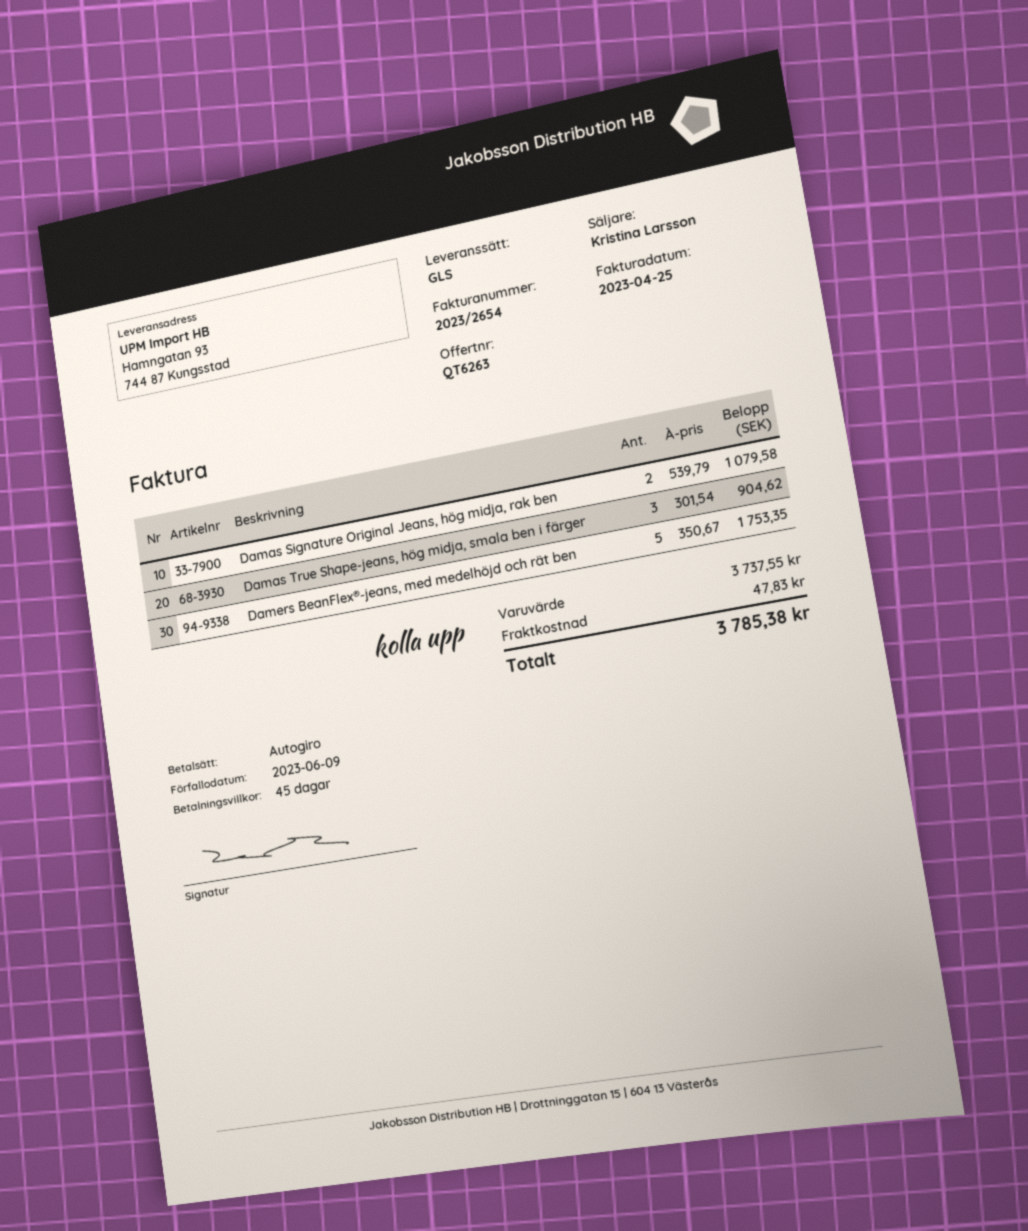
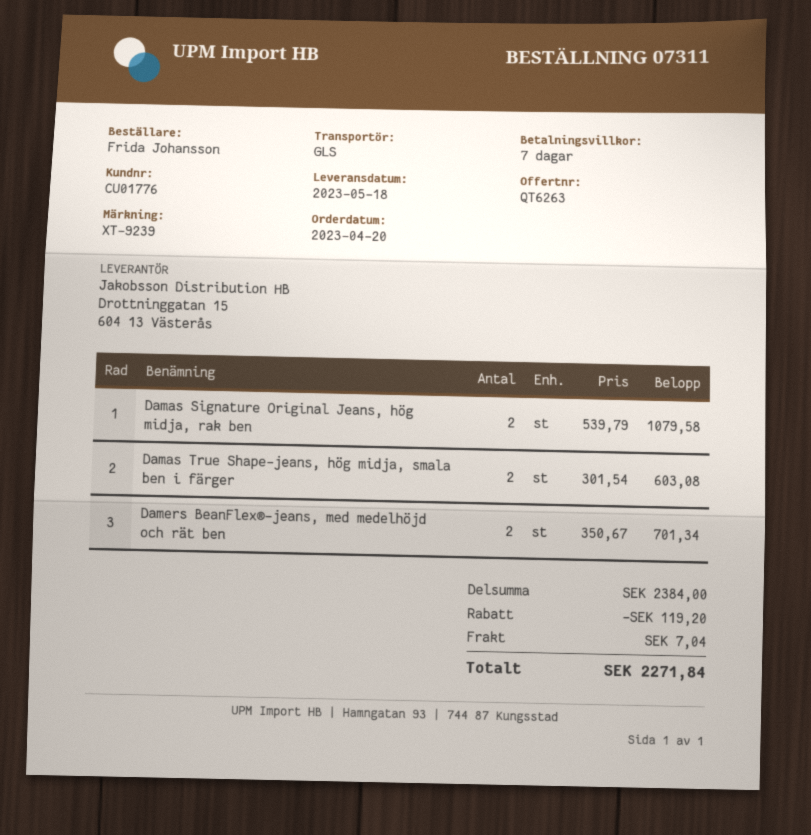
payment terms: 45 days -> 7 days
Damas True Shape-jeans, hög midja, smala ben i färger: 3 x 301.54 = 904.62 -> 2 x 301.54 = 603.08
Damers BeanFlex®-jeans, med medelhöjd och rät ben: 5 x 350.67 = 1753.35 -> 2 x 350.67 = 701.34
subtotal: 3737.55 -> 2384.00
discount: none -> 119.20
shipping: 47.83 -> 7.04
total: 3785.38 -> 2271.84

